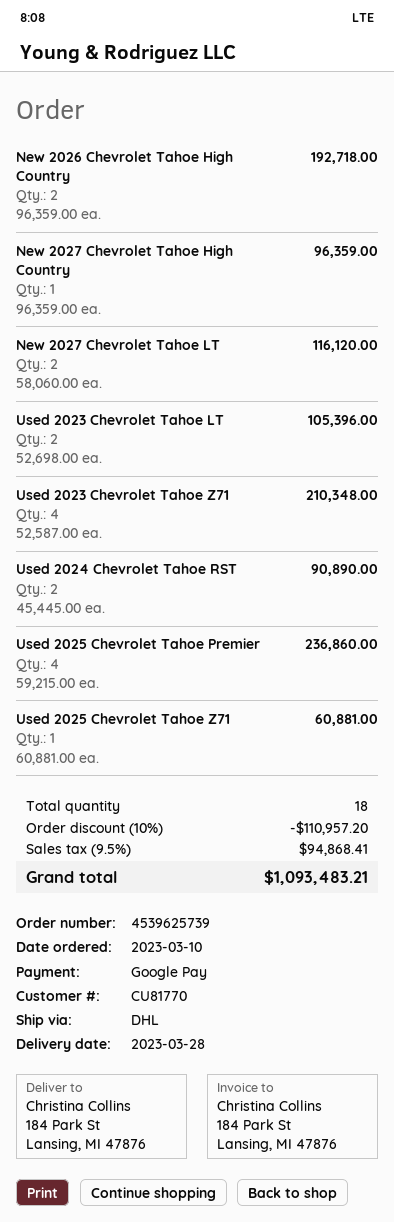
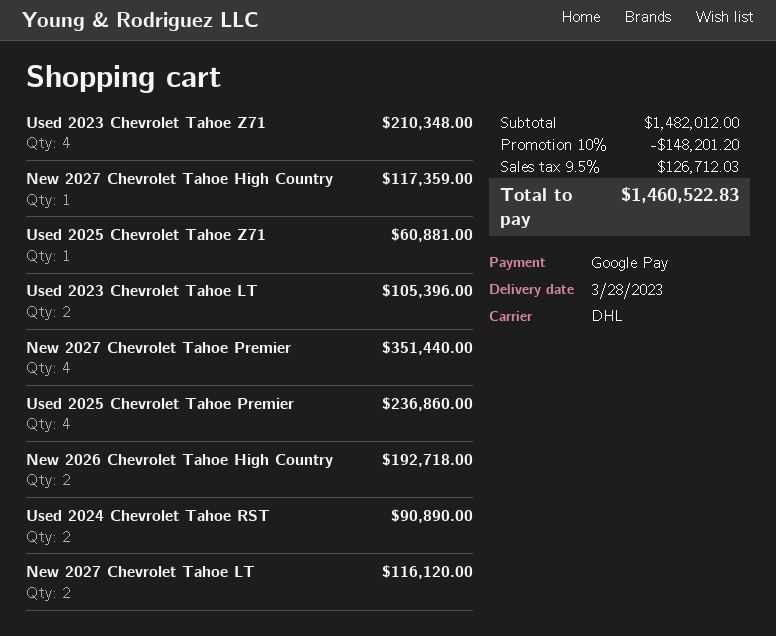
New 2027 Chevrolet Tahoe High Country: 1 for 96359.00 -> 1 for 117359.00
New 2027 Chevrolet Tahoe Premier: none -> 4 for 351440.00
discount: 10% = 110957.20 -> 10% = 148201.20
tax: 9.5% = 94868.41 -> 9.5% = 126712.03
total: 1093483.21 -> 1460522.83

